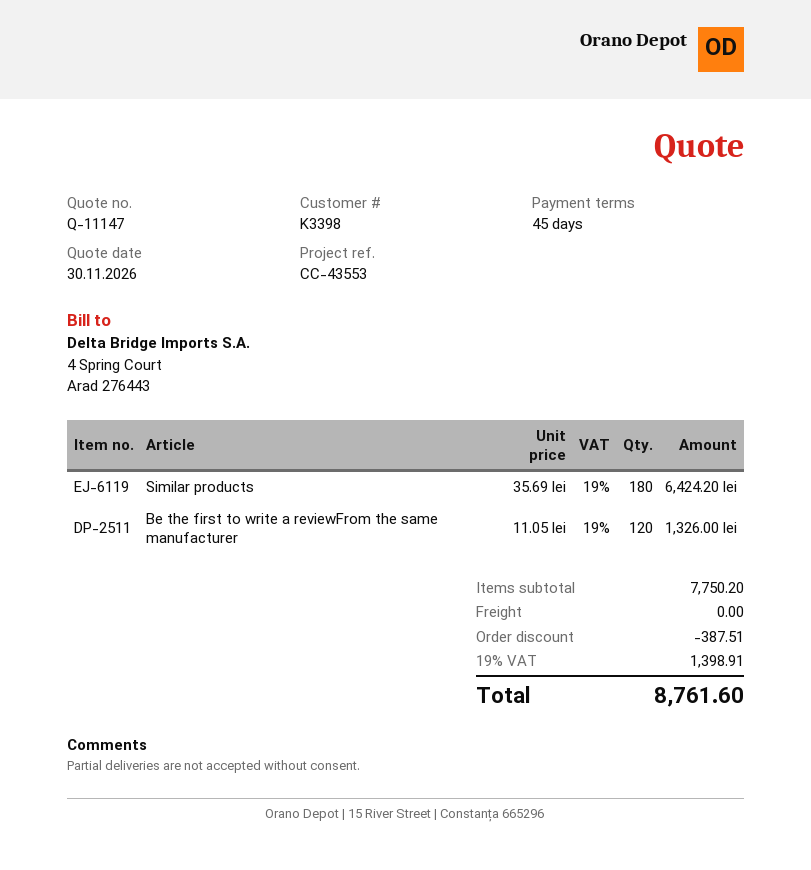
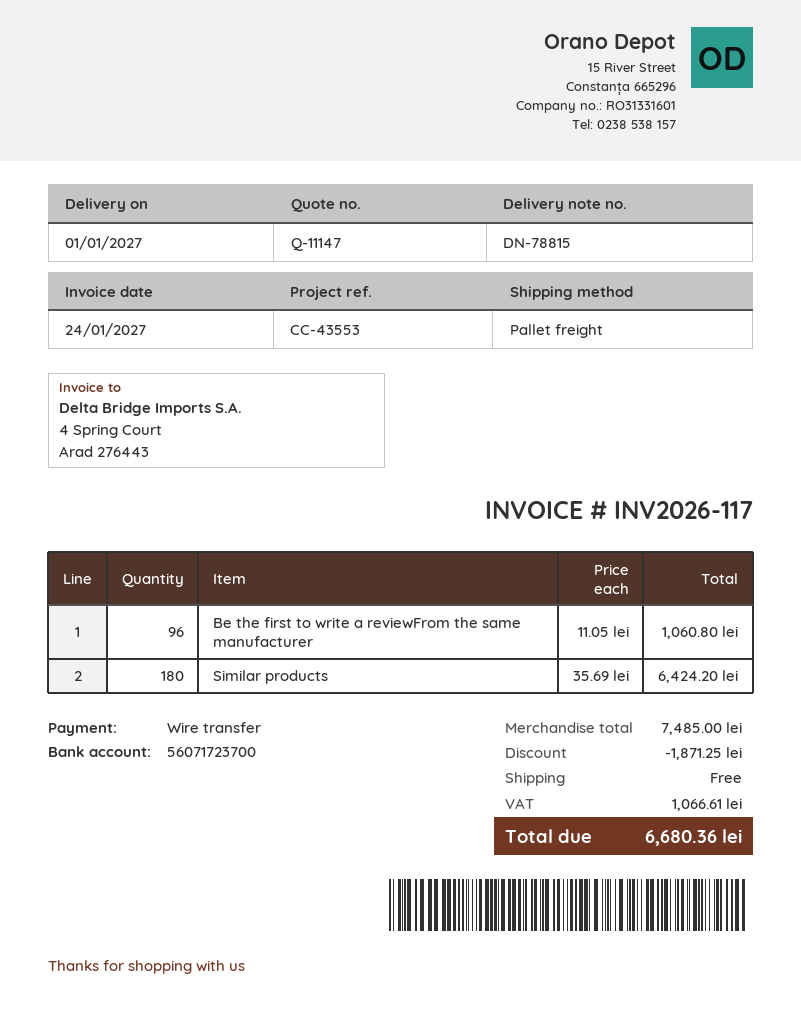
Be the first to write a reviewFrom the same manufacturer: 120 x 11.05 = 1326.00 -> 96 x 11.05 = 1060.80
subtotal: 7750.20 -> 7485.00
discount: 387.51 -> 1871.25
tax: 1398.91 -> 1066.61
total: 8761.60 -> 6680.36

